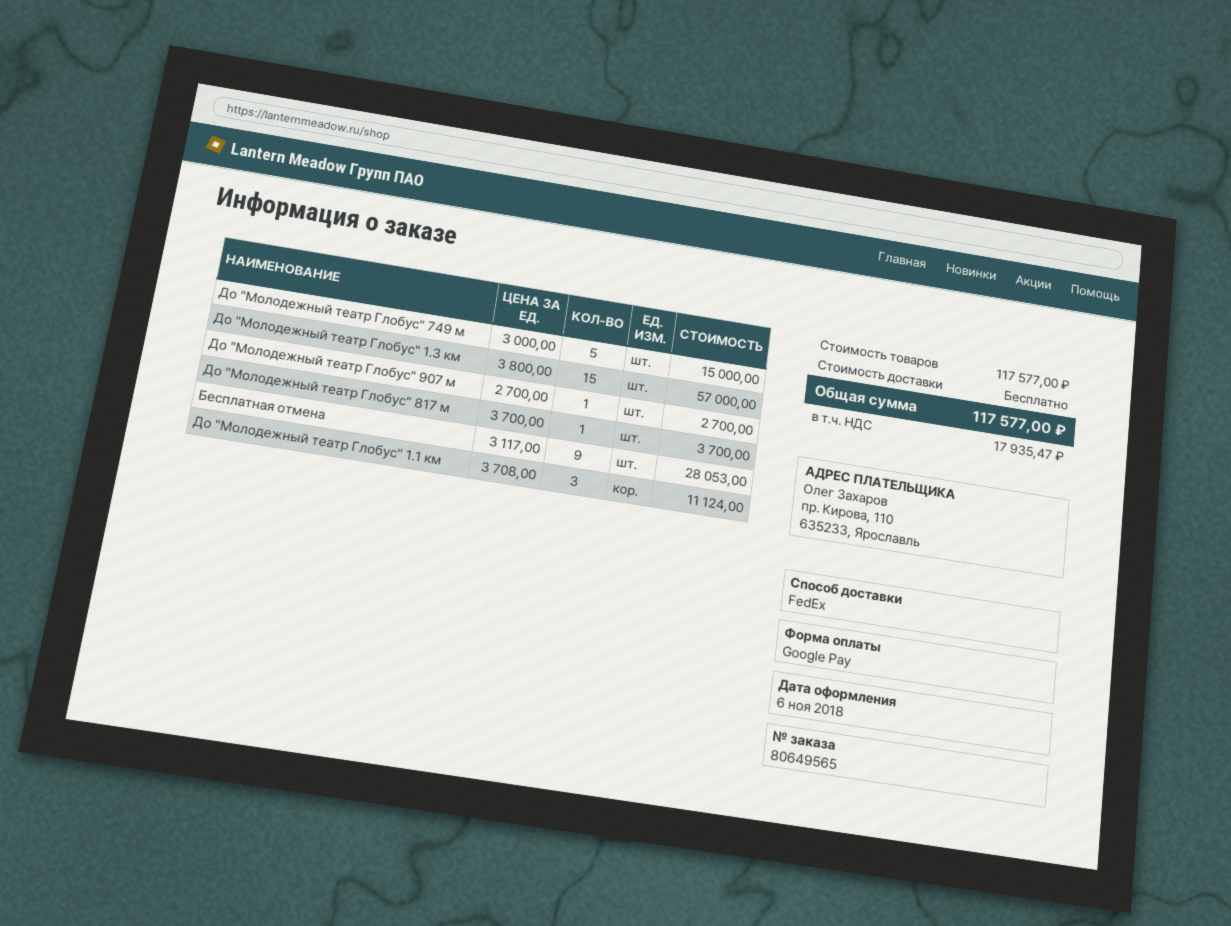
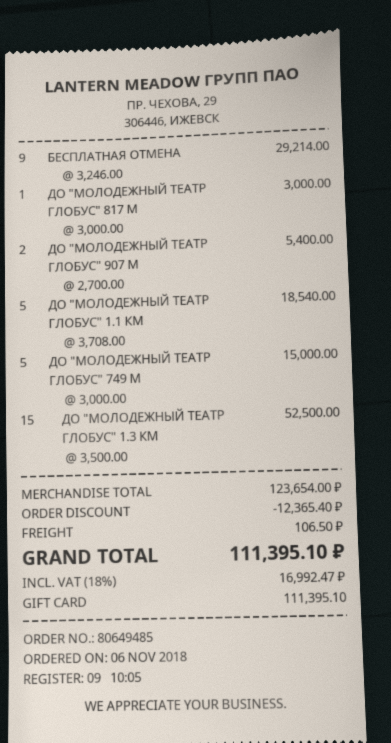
order number: 80649565 -> 80649485
payment method: Google Pay -> gift card
До "Молодежный театр Глобус" 1.3 км: 15 x 3800.00 = 57000.00 -> 15 x 3500.00 = 52500.00
До "Молодежный театр Глобус" 907 м: 1 x 2700.00 = 2700.00 -> 2 x 2700.00 = 5400.00
До "Молодежный театр Глобус" 817 м: 1 x 3700.00 = 3700.00 -> 1 x 3000.00 = 3000.00
Бесплатная отмена: 9 x 3117.00 = 28053.00 -> 9 x 3246.00 = 29214.00
До "Молодежный театр Глобус" 1.1 км: 3 x 3708.00 = 11124.00 -> 5 x 3708.00 = 18540.00
subtotal: 117577.00 -> 123654.00
discount: none -> 12365.40
shipping: 0.00 -> 106.50
tax: 17935.47 -> 16992.47
total: 117577.00 -> 111395.10

